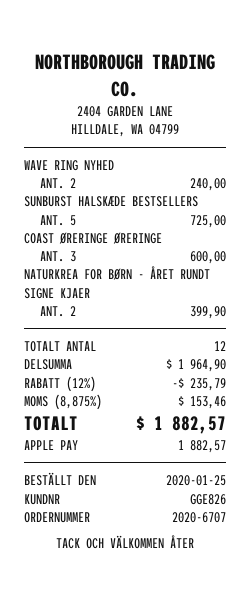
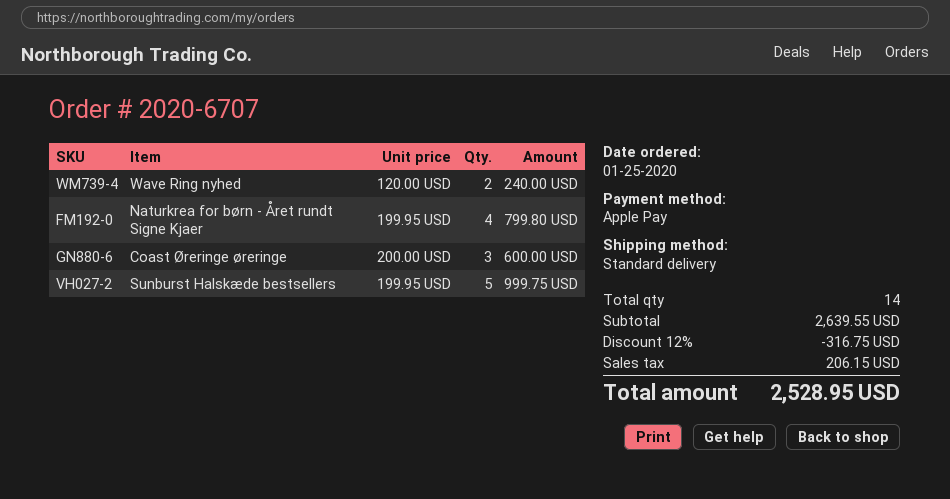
SUNBURST HALSKÆDE BESTSELLERS: 5 for 725.00 -> 5 for 999.75
NATURKREA FOR BØRN - ÅRET RUNDT SIGNE KJAER: 2 for 399.90 -> 4 for 799.80
total quantity: 12 -> 14
subtotal: 1964.90 -> 2639.55
discount: 12% = 235.79 -> 12% = 316.75
tax: 153.46 -> 206.15
total: 1882.57 -> 2528.95

